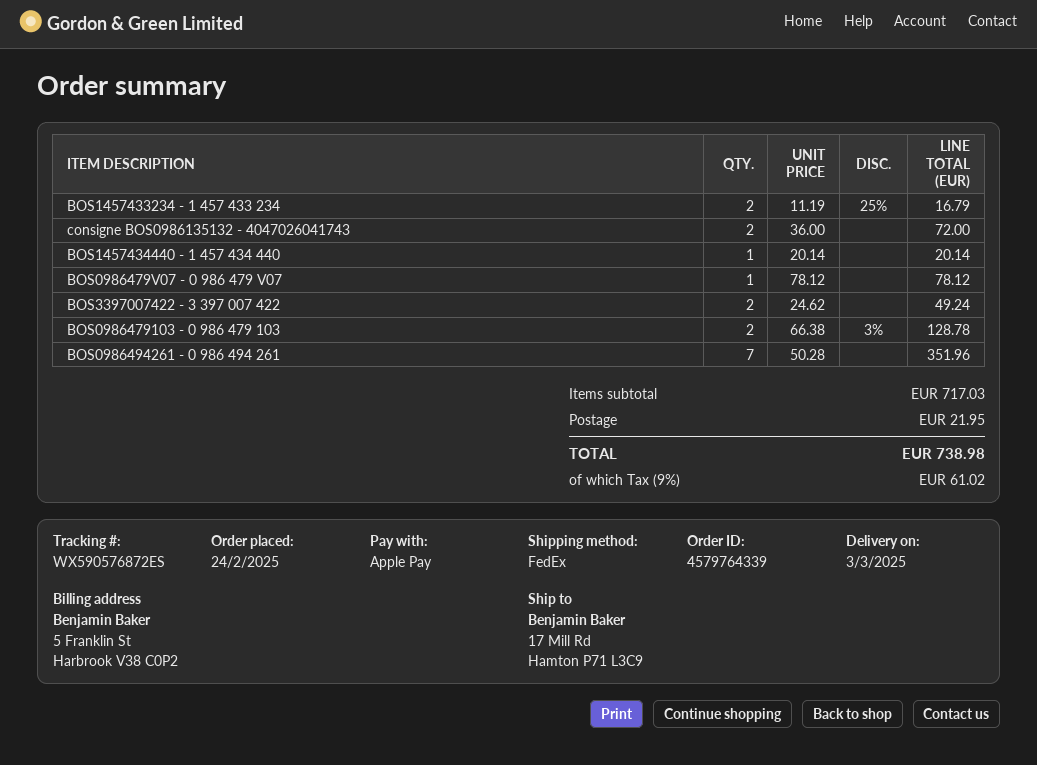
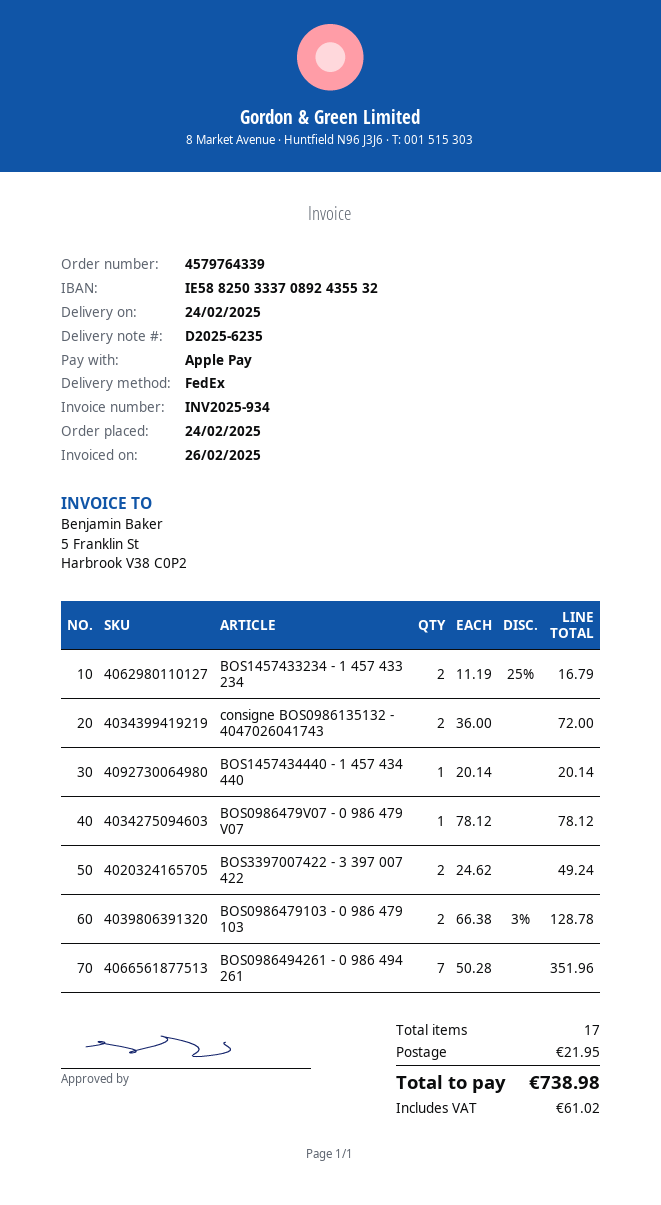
delivery date: 2025-03-03 -> 2025-02-24

